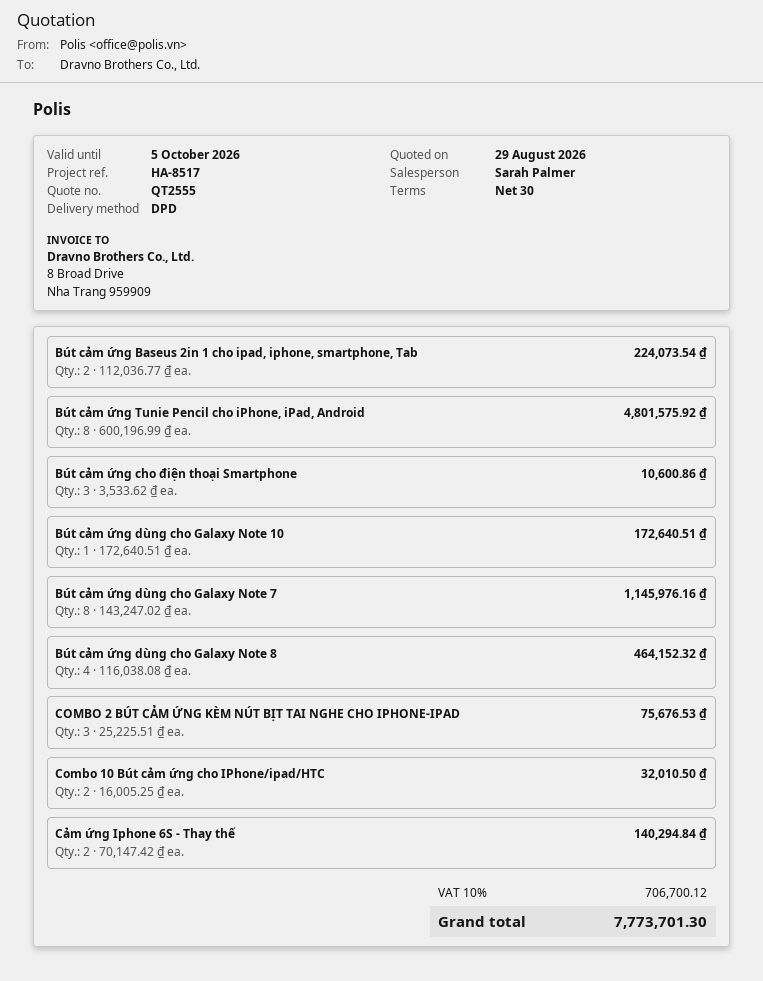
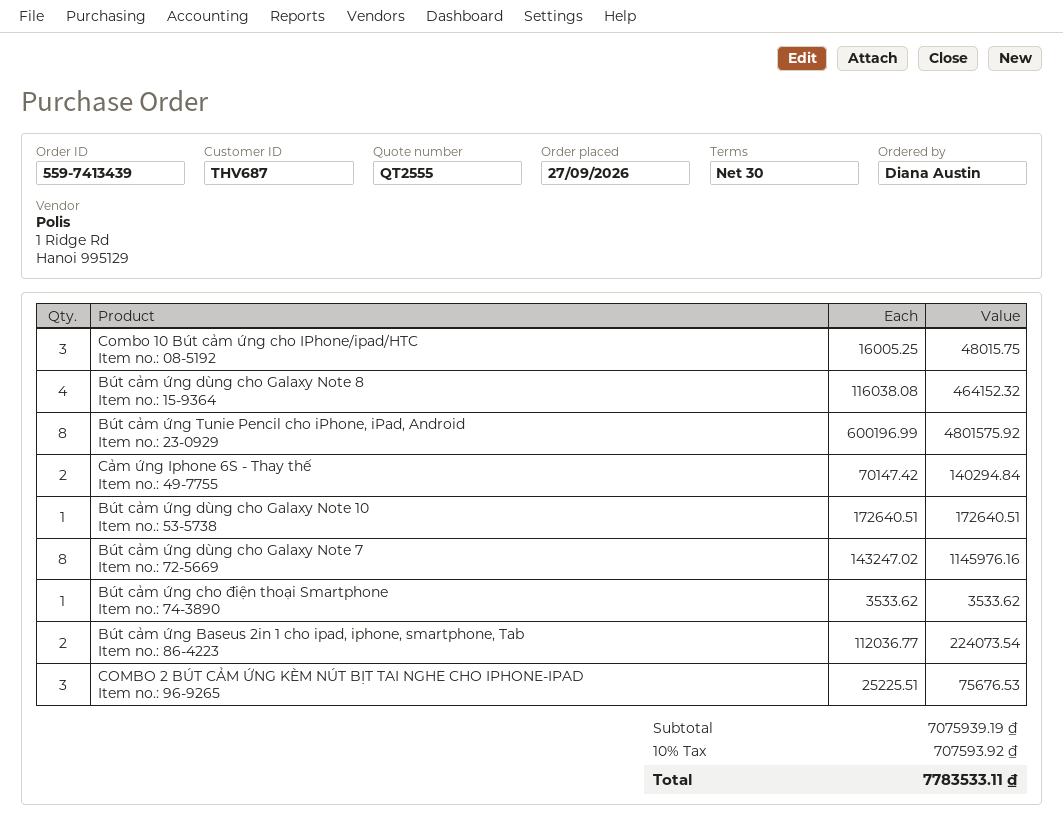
Bút cảm ứng cho điện thoại Smartphone: 3 x 3533.62 = 10600.86 -> 1 x 3533.62 = 3533.62
Combo 10 Bút cảm ứng cho IPhone/ipad/HTC: 2 x 16005.25 = 32010.50 -> 3 x 16005.25 = 48015.75
tax: 10% = 706700.12 -> 10% = 707593.92
total: 7773701.30 -> 7783533.11

